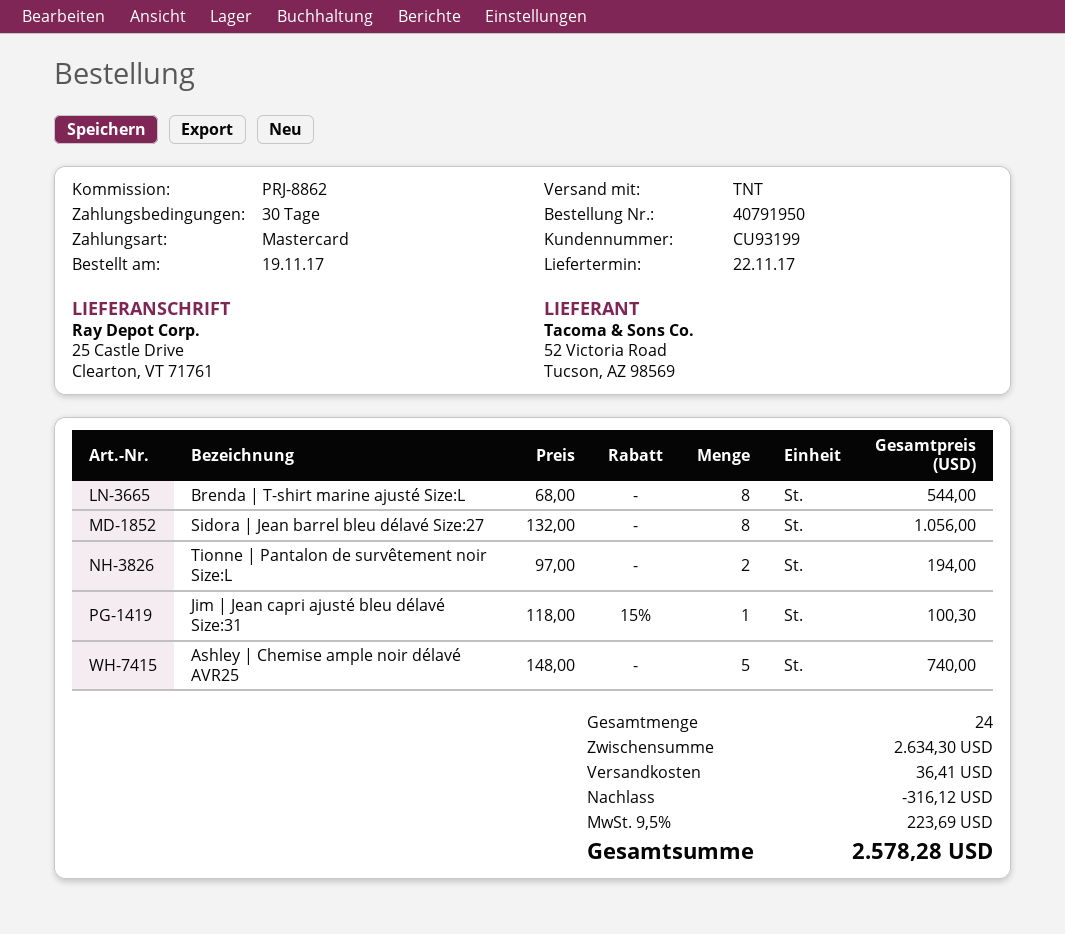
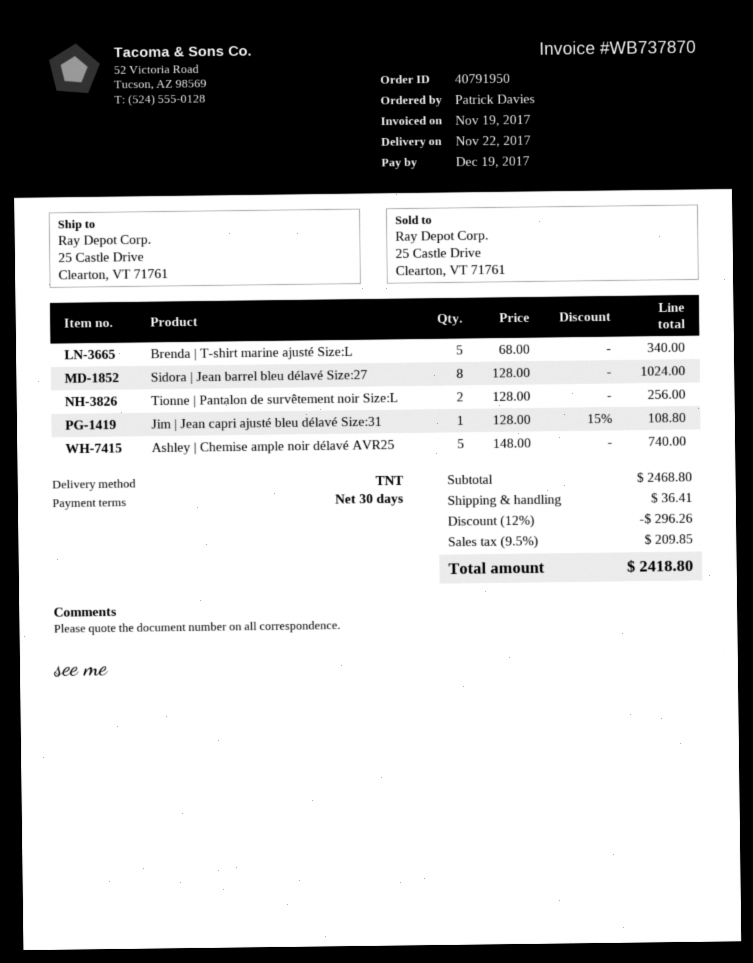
Brenda | T-shirt marine ajusté Size:L: 8 x 68.00 = 544.00 -> 5 x 68.00 = 340.00
Sidora | Jean barrel bleu délavé Size:27: 8 x 132.00 = 1056.00 -> 8 x 128.00 = 1024.00
Tionne | Pantalon de survêtement noir Size:L: 2 x 97.00 = 194.00 -> 2 x 128.00 = 256.00
Jim | Jean capri ajusté bleu délavé Size:31: 1 x 118.00 - 15% = 100.30 -> 1 x 128.00 - 15% = 108.80
subtotal: 2634.30 -> 2468.80
discount: 316.12 -> 296.26
tax: 9.5% = 223.69 -> 9.5% = 209.85
total: 2578.28 -> 2418.80

